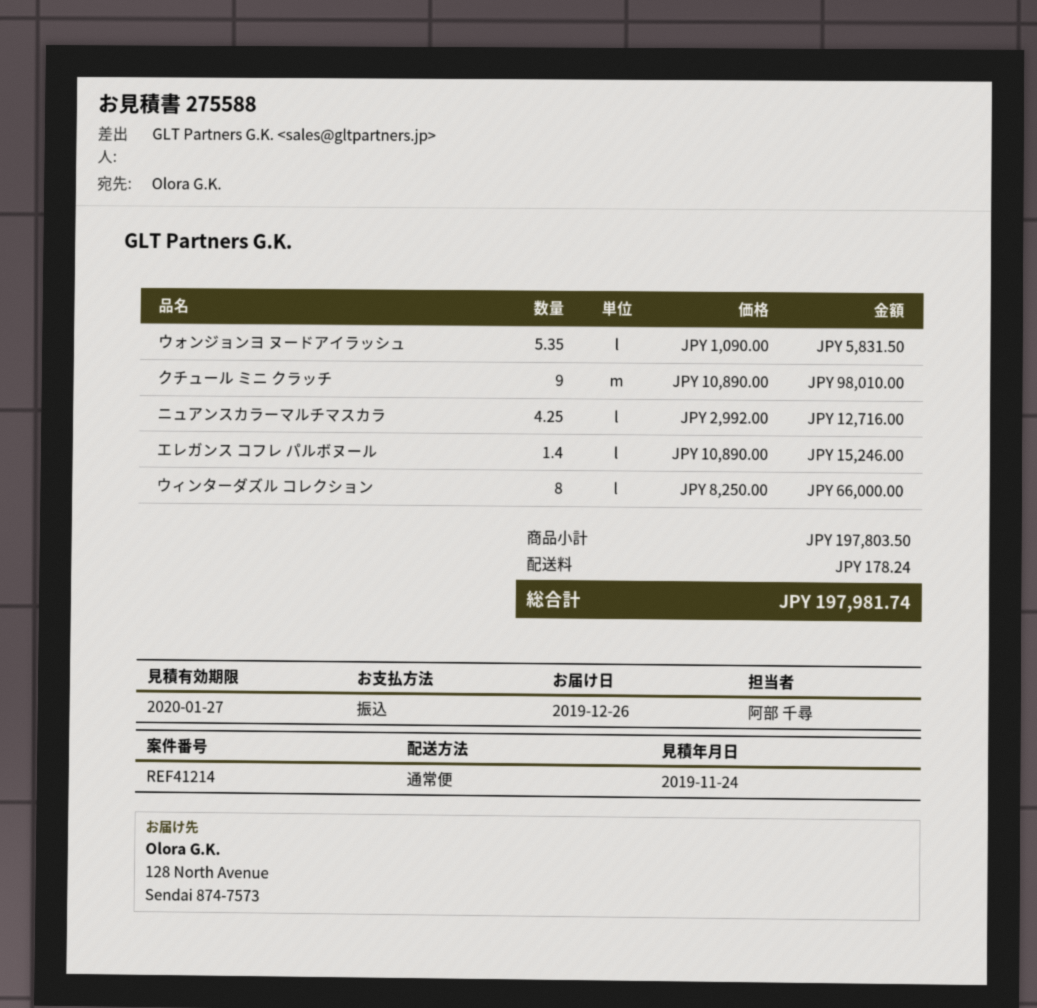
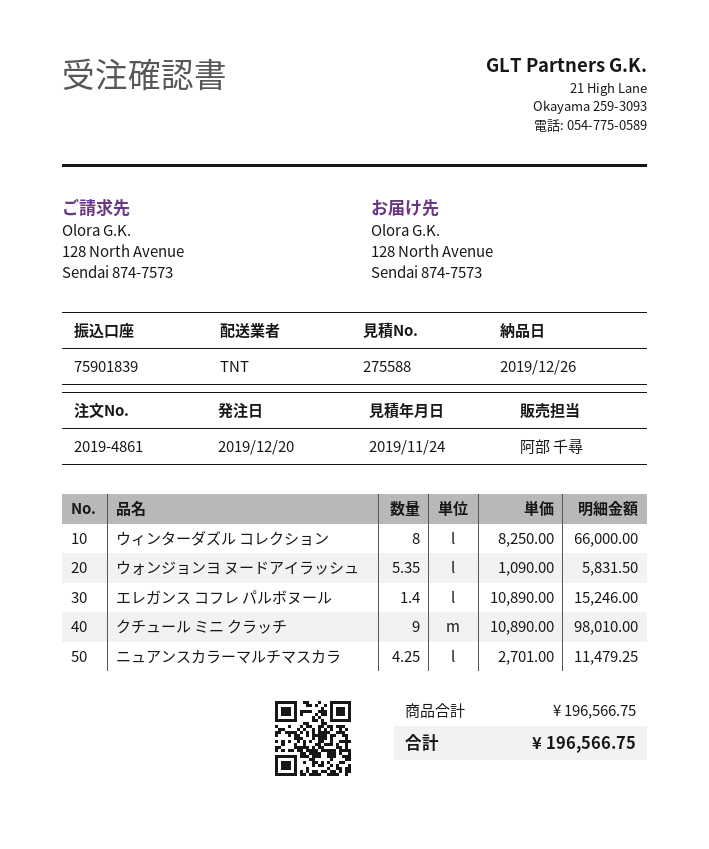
shipping method: standard -> TNT
ニュアンスカラーマルチマスカラ: 4.25 x 2992.00 = 12716.00 -> 4.25 x 2701.00 = 11479.25
subtotal: 197803.50 -> 196566.75
shipping: 178.24 -> none
total: 197981.74 -> 196566.75

